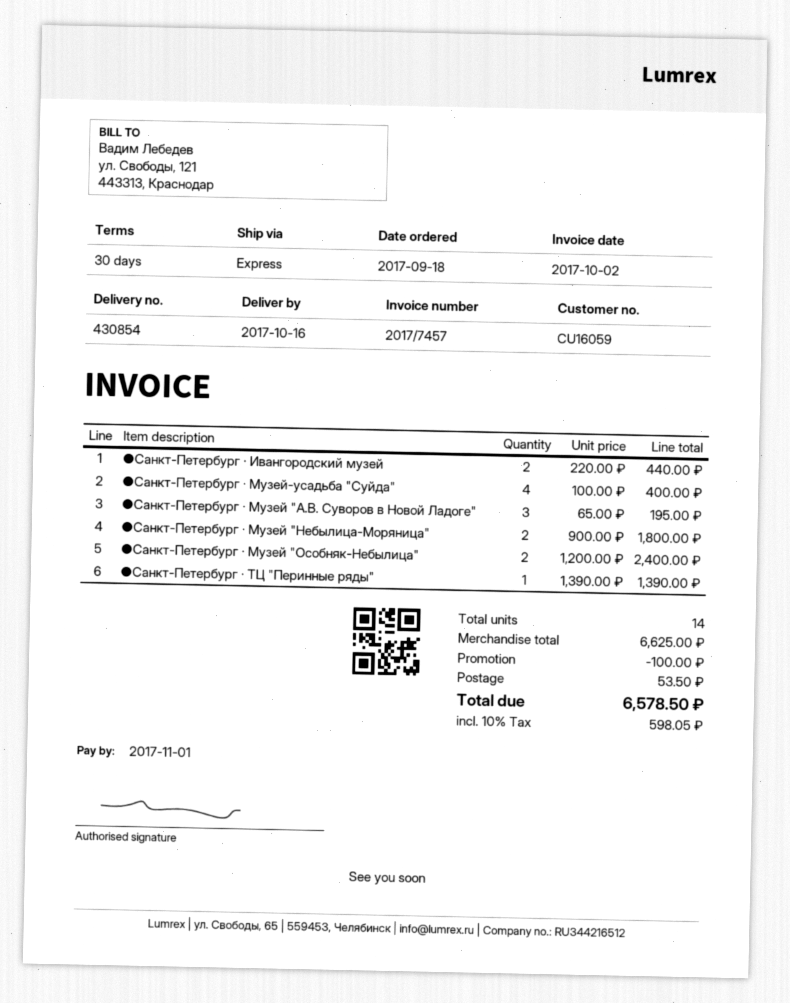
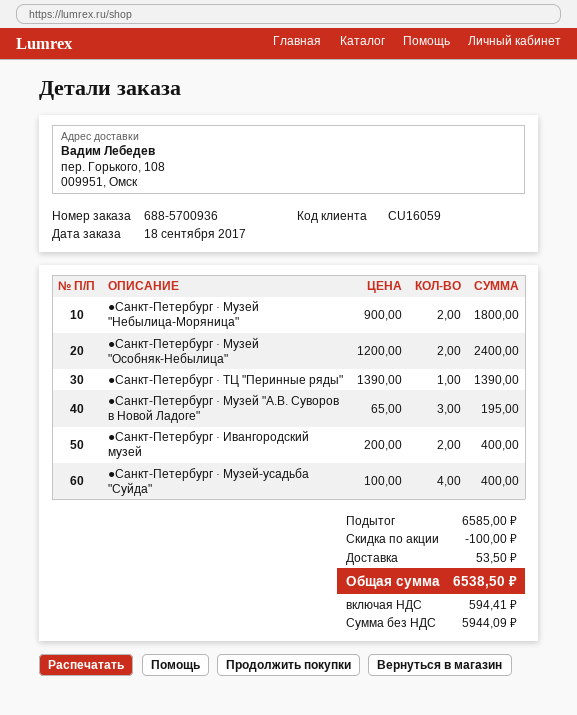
●Санкт-Петербург · Ивангородский музей: 2 x 220.00 = 440.00 -> 2 x 200.00 = 400.00
subtotal: 6625.00 -> 6585.00
tax: 598.05 -> 594.41
total: 6578.50 -> 6538.50

